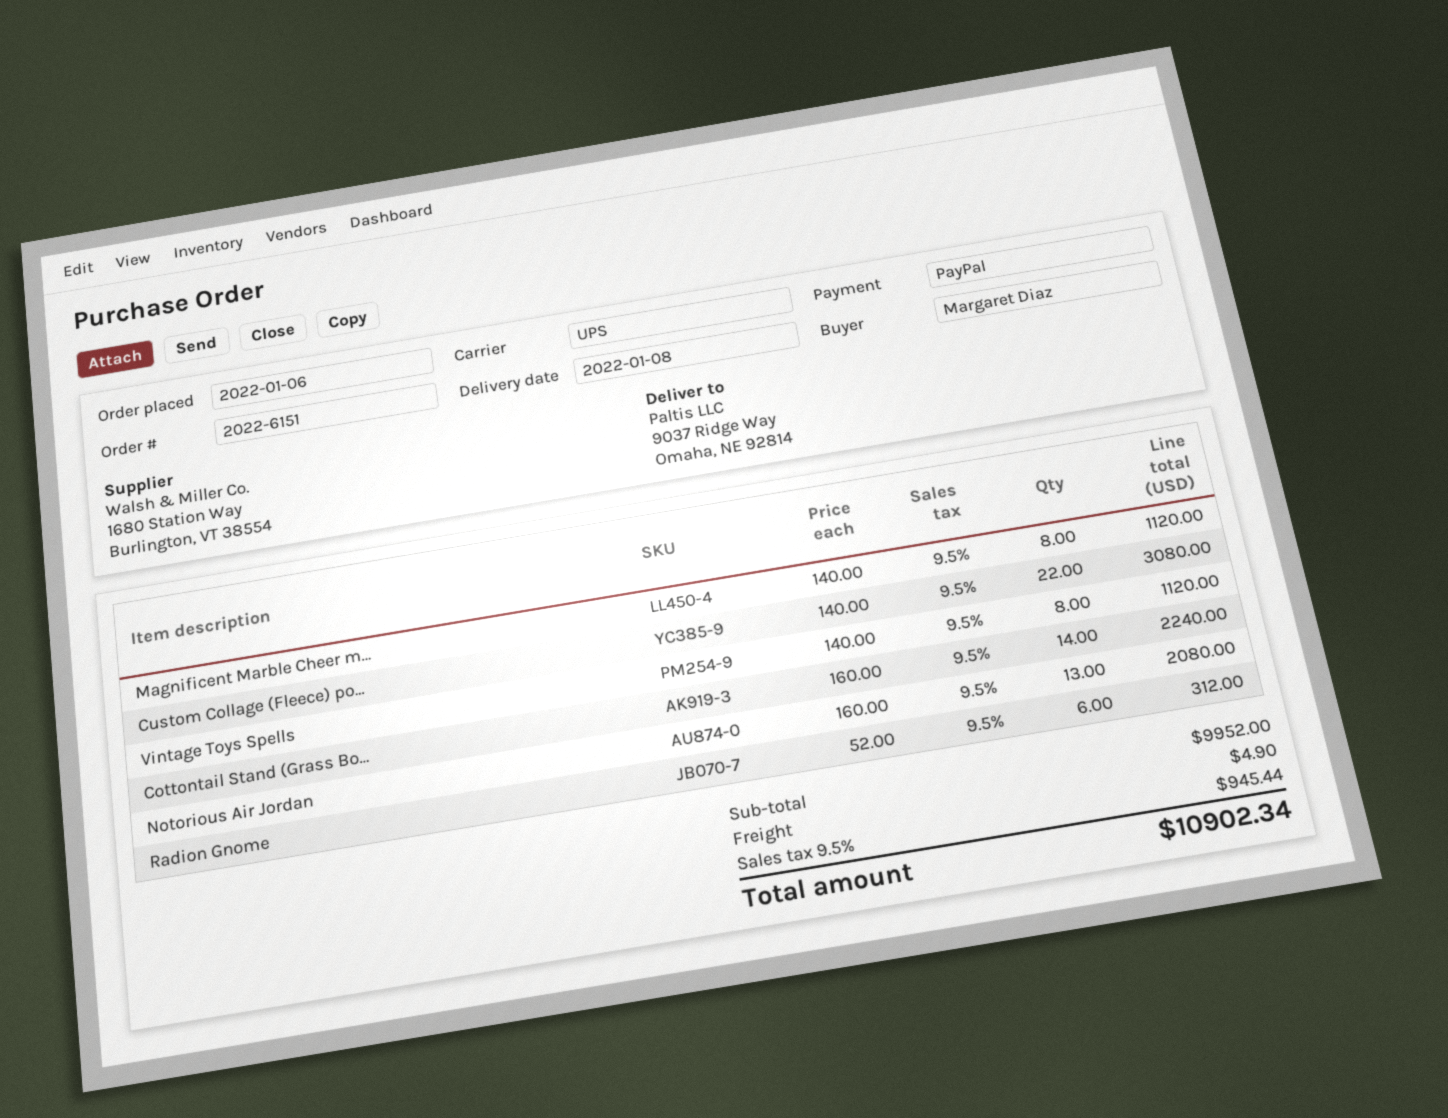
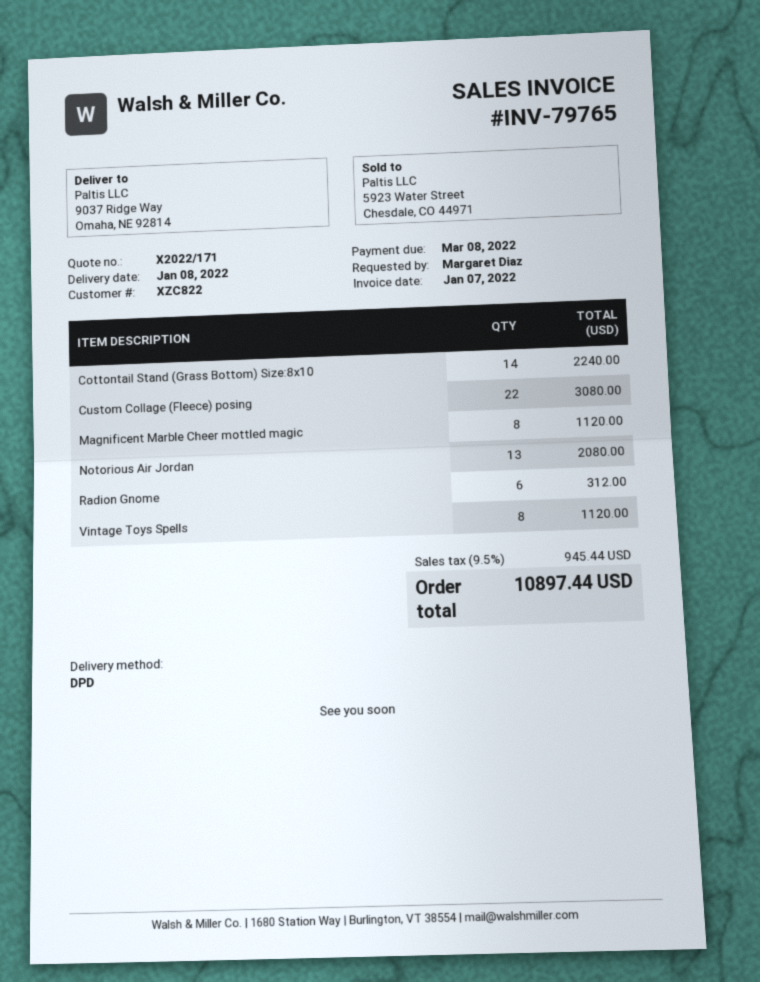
shipping method: UPS -> DPD
shipping: 4.90 -> none
total: 10902.34 -> 10897.44

